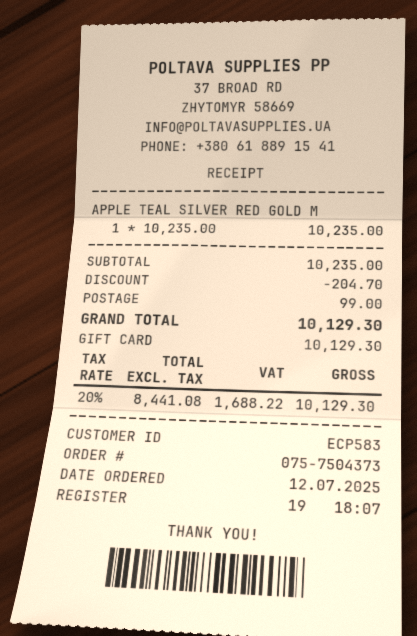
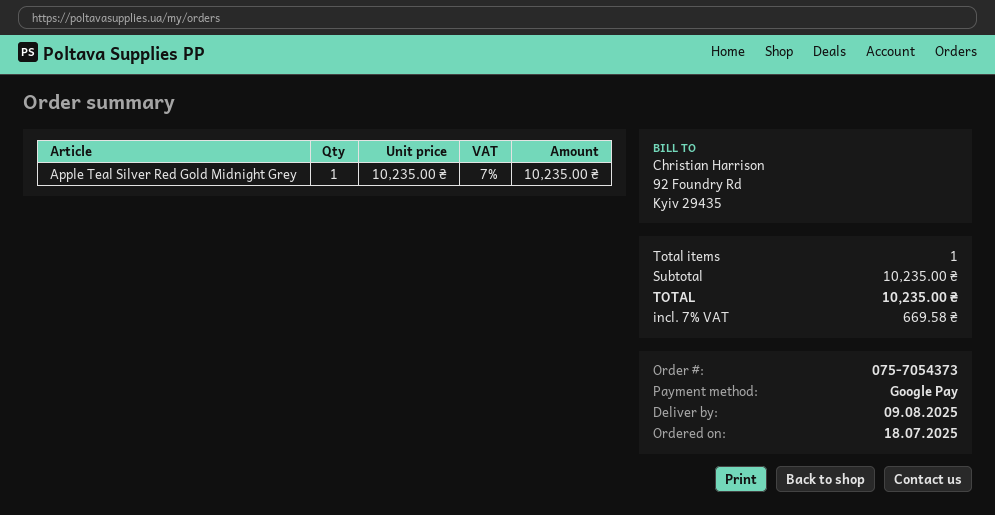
order number: 075-7504373 -> 075-7054373
order date: 2025-07-12 -> 2025-07-18
payment method: gift card -> Google Pay
discount: 204.70 -> none
shipping: 99.00 -> none
tax: 20% = 1688.22 -> 7% = 669.58
total: 10129.30 -> 10235.00

